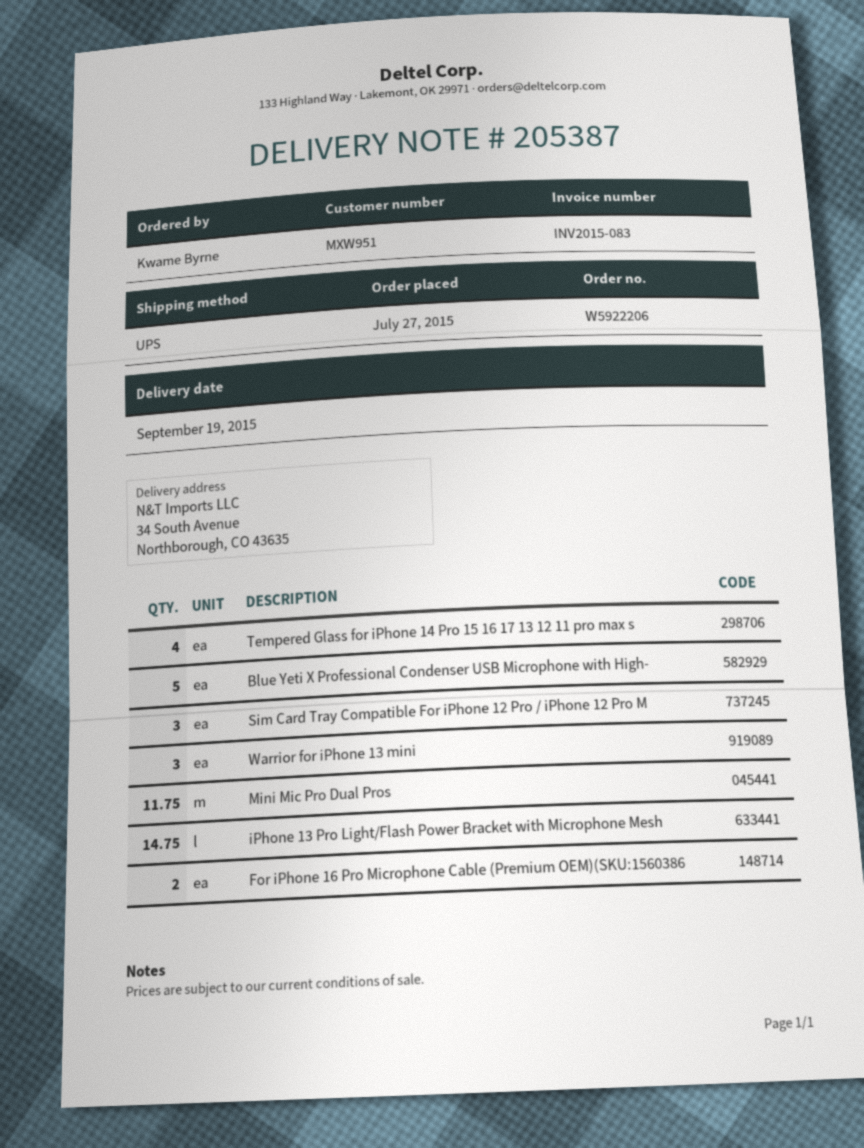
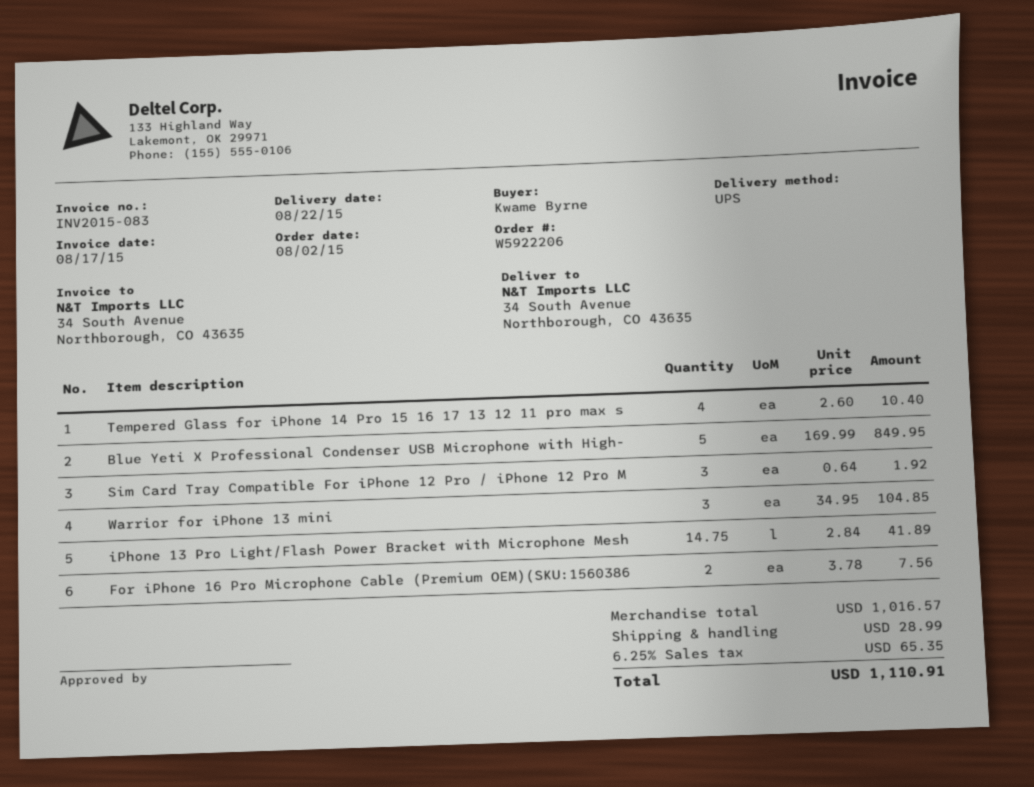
order date: 2015-07-27 -> 2015-08-02
delivery date: 2015-09-19 -> 2015-08-22
Mini Mic Pro Dual Pros: 11.75 -> none

